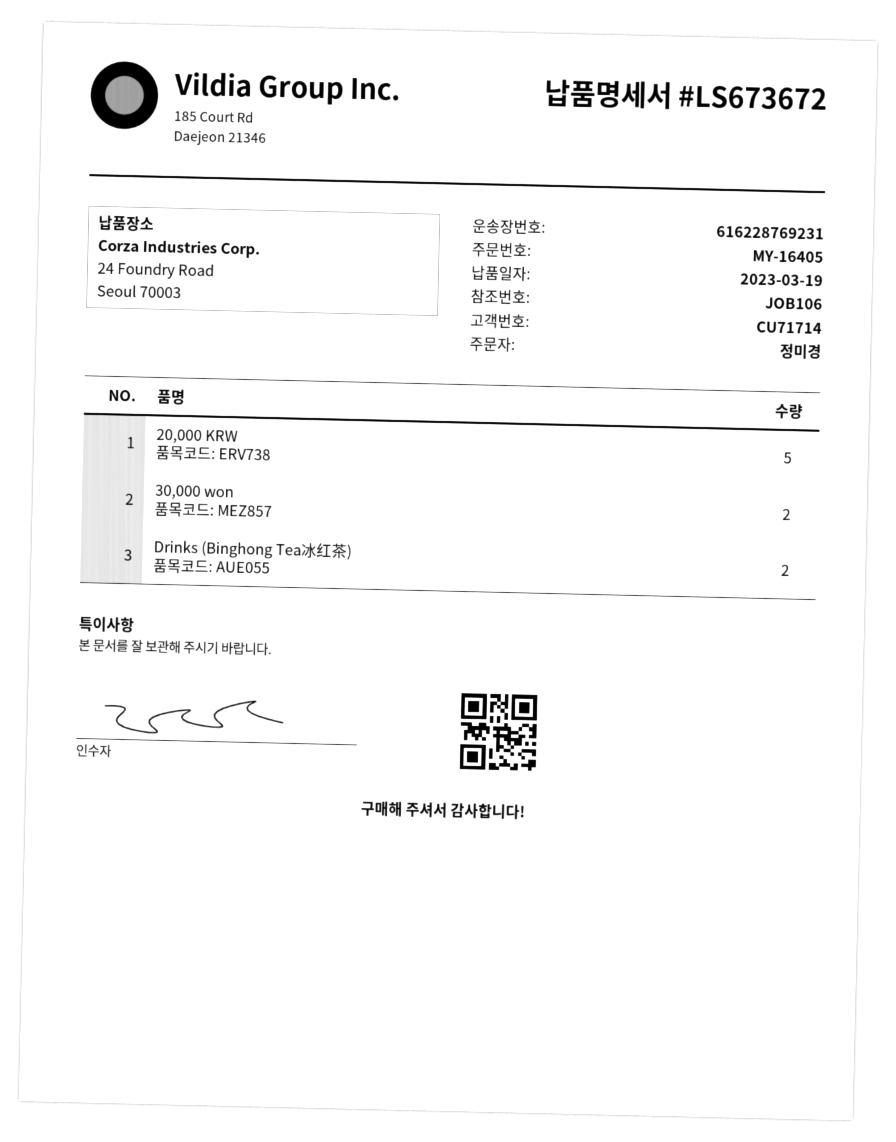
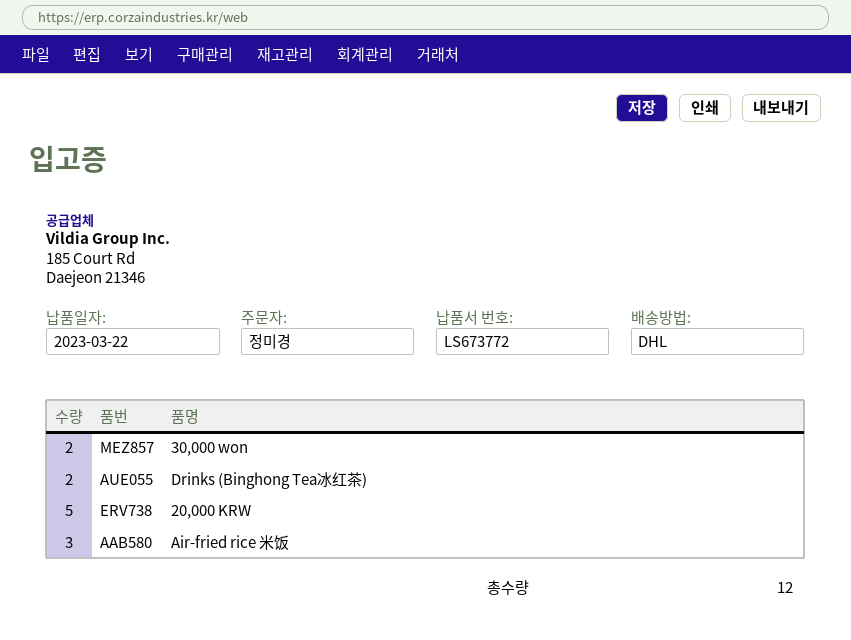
delivery note number: LS673672 -> LS673772
delivery date: 2023-03-19 -> 2023-03-22
Air-fried rice 米饭: none -> 3

